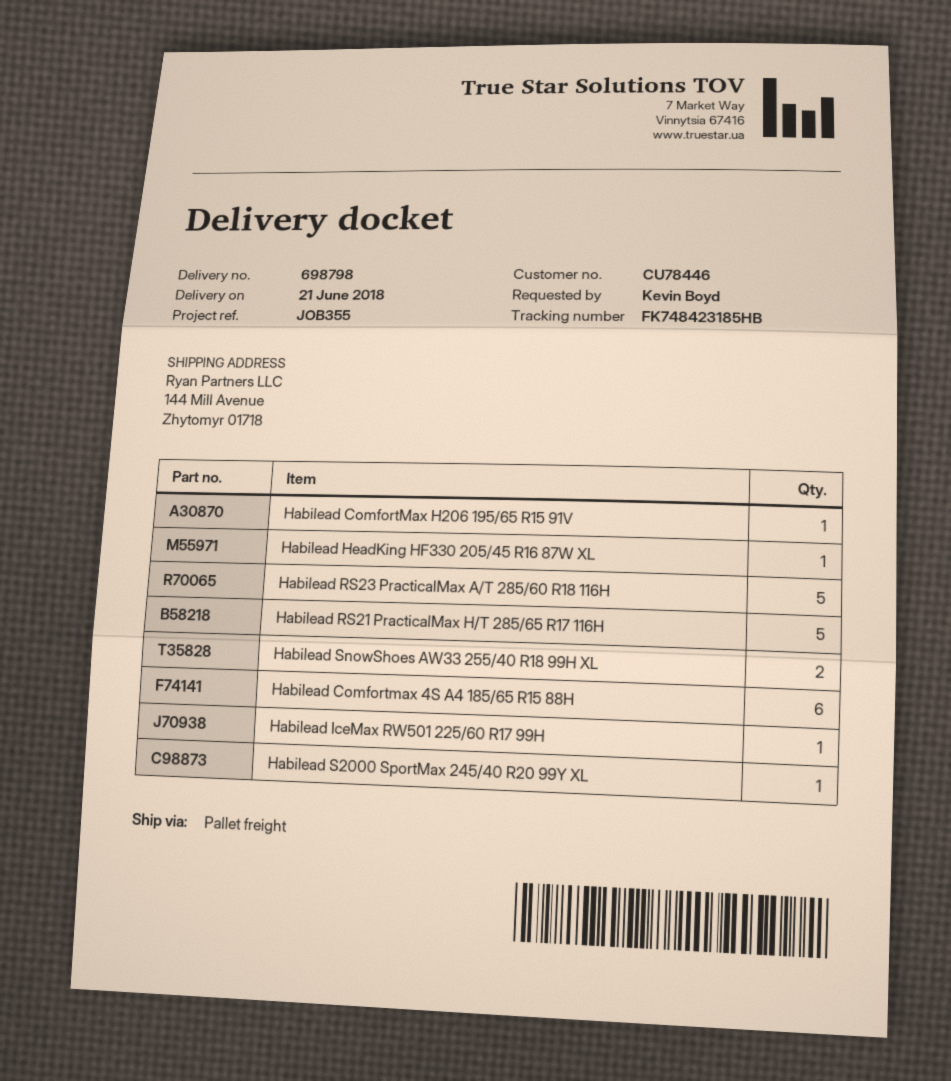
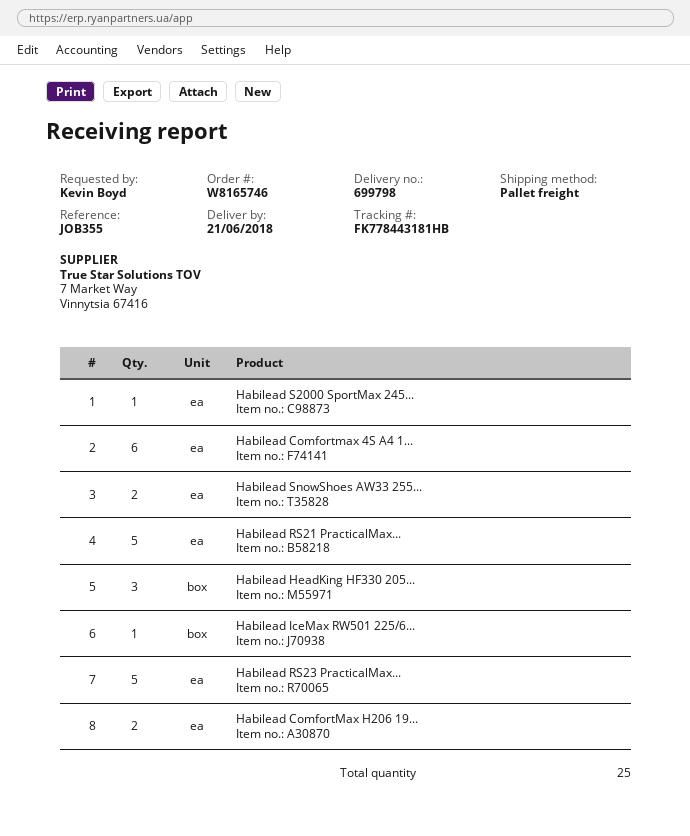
delivery note number: 698798 -> 699798
tracking number: FK748423185HB -> FK778443181HB
Habilead ComfortMax H206 195/65 R15 91V: 1 -> 2
Habilead HeadKing HF330 205/45 R16 87W XL: 1 -> 3

